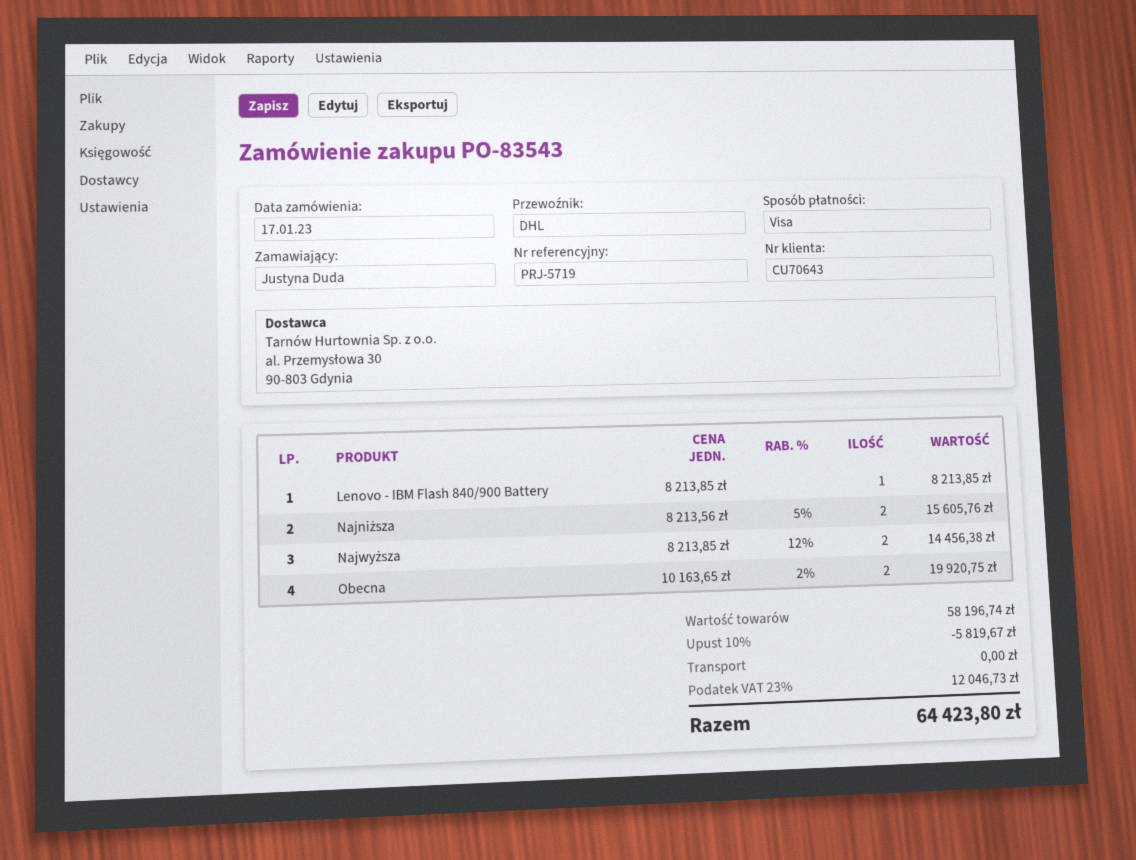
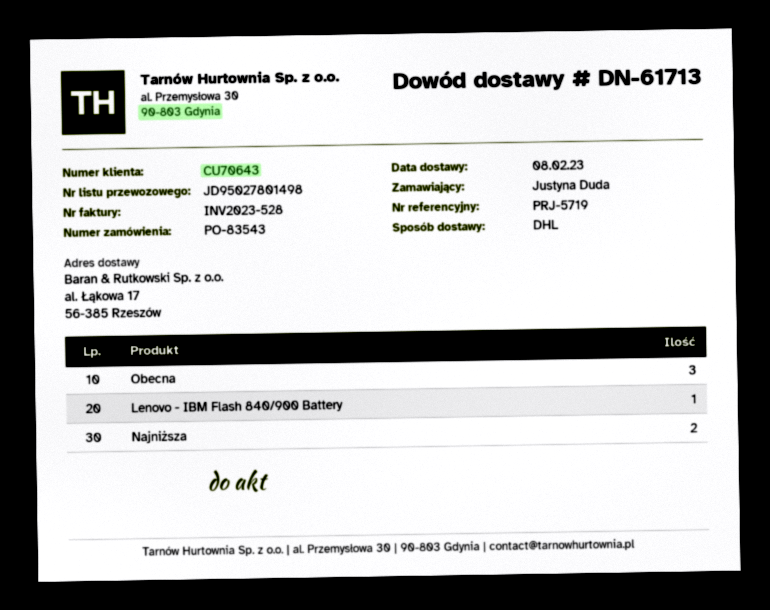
Najwyższa: 2 -> none
Obecna: 2 -> 3

